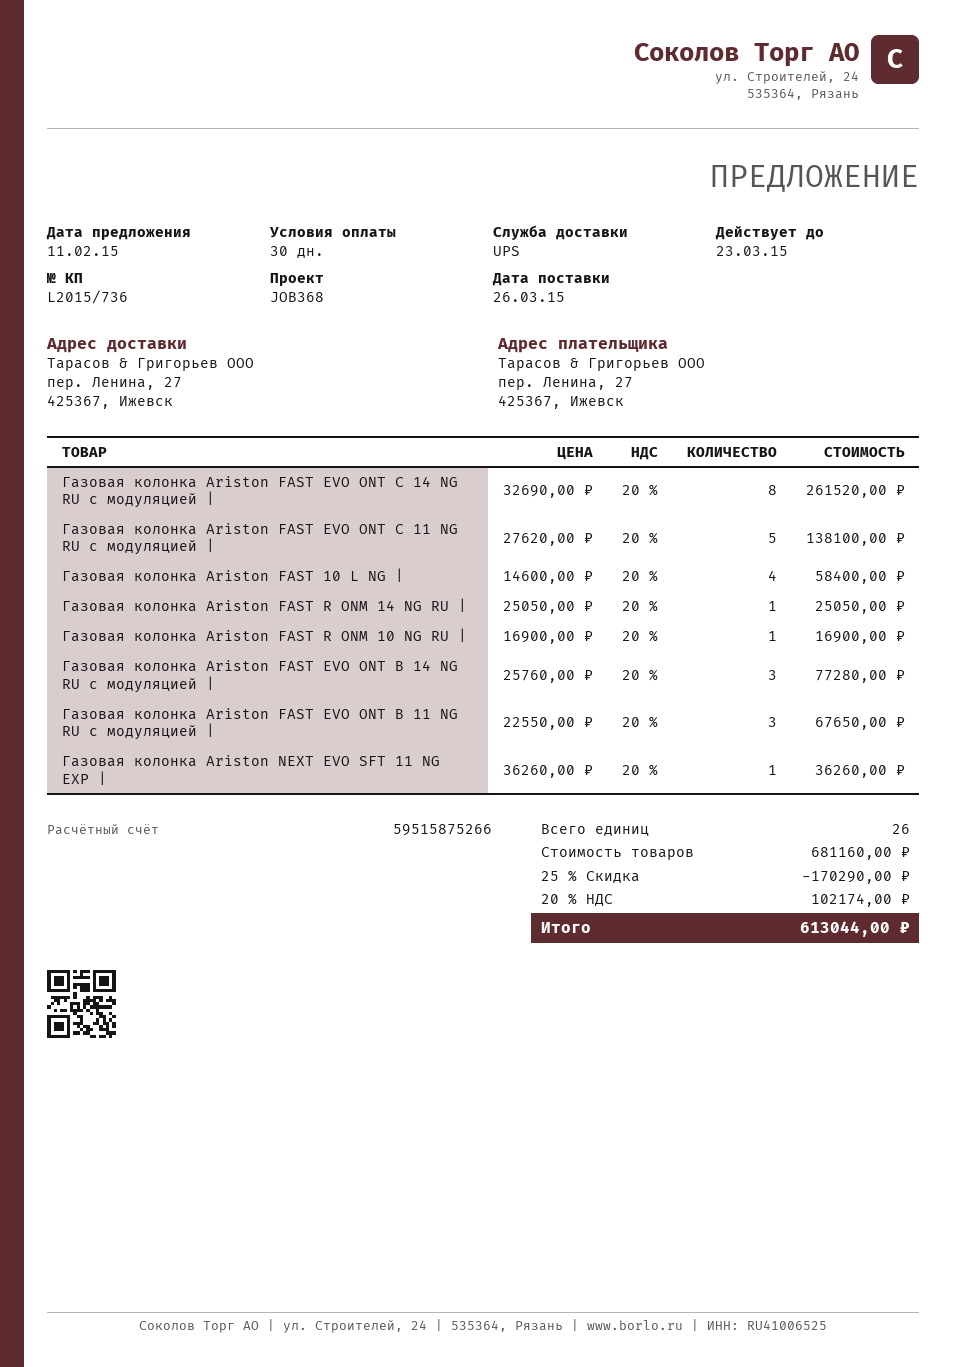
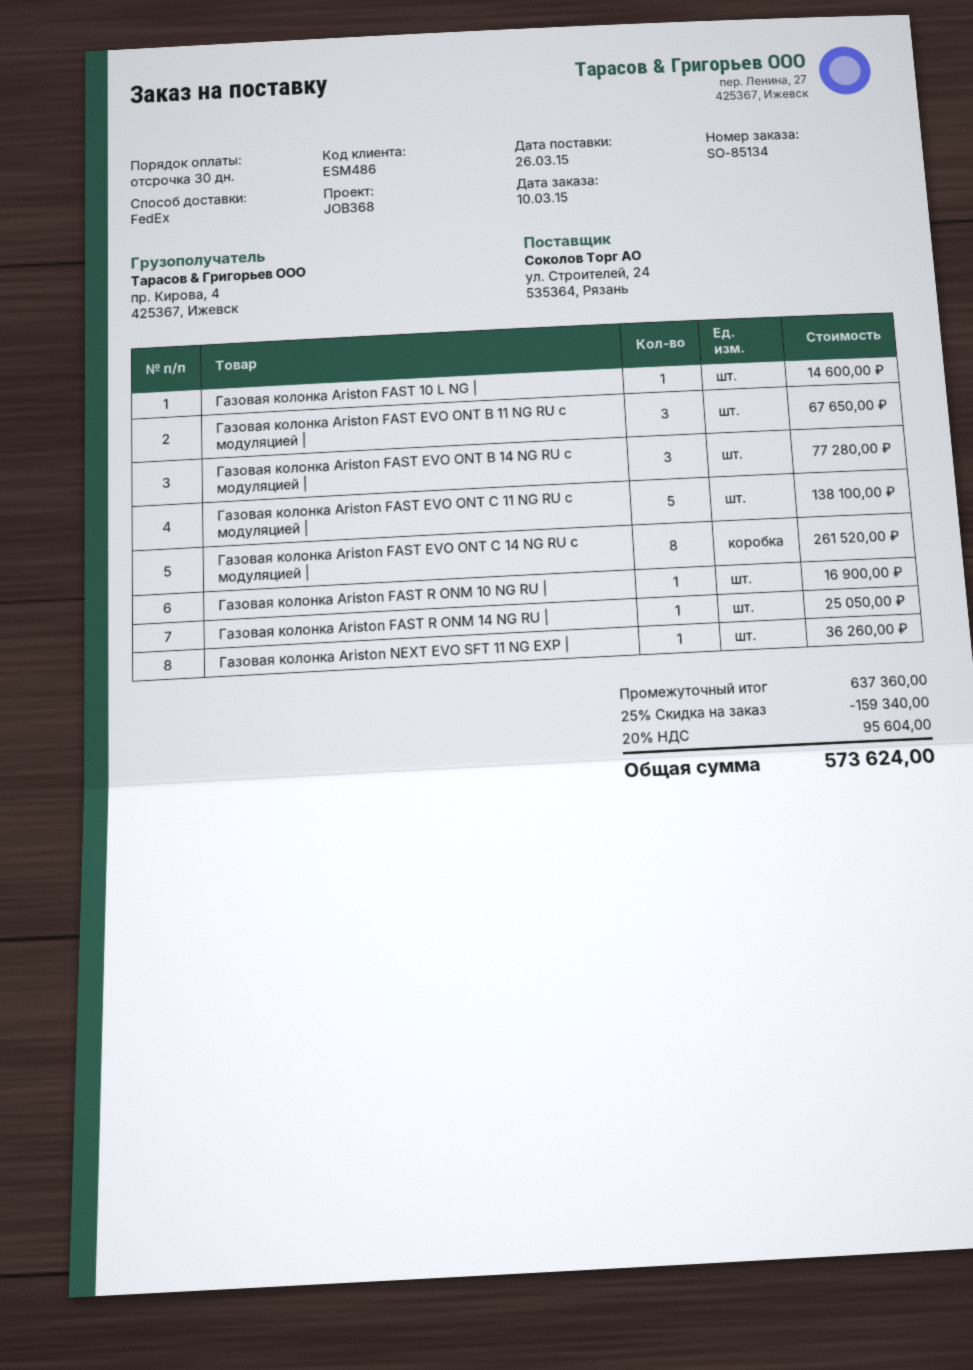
shipping method: UPS -> FedEx
ship to: пер. Ленина, 27, 425367, Ижевск -> пр. Кирова, 4, 425367, Ижевск
Газовая колонка Ariston FAST 10 L NG |: 4 for 58400.00 -> 1 for 14600.00
subtotal: 681160.00 -> 637360.00
discount: 25% = 170290.00 -> 25% = 159340.00
tax: 20% = 102174.00 -> 20% = 95604.00
total: 613044.00 -> 573624.00

